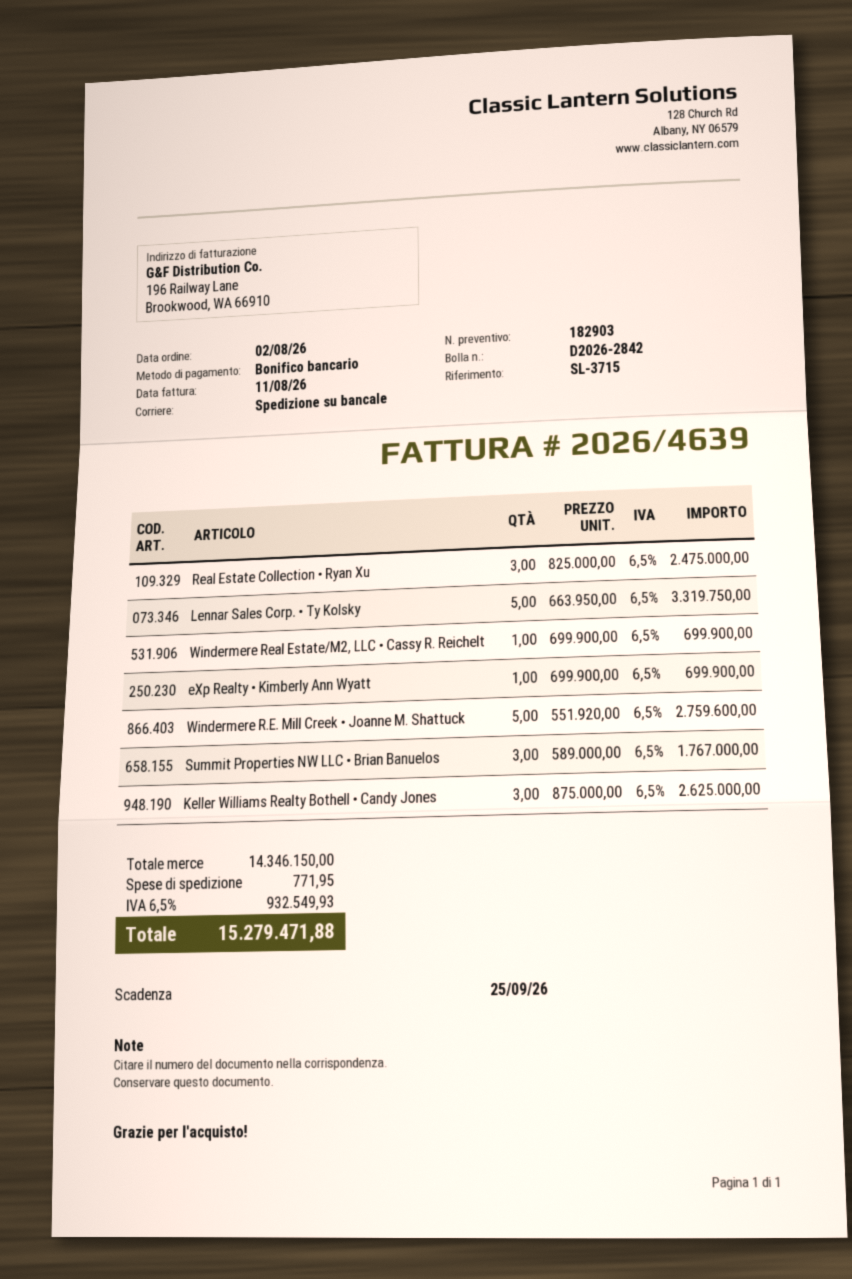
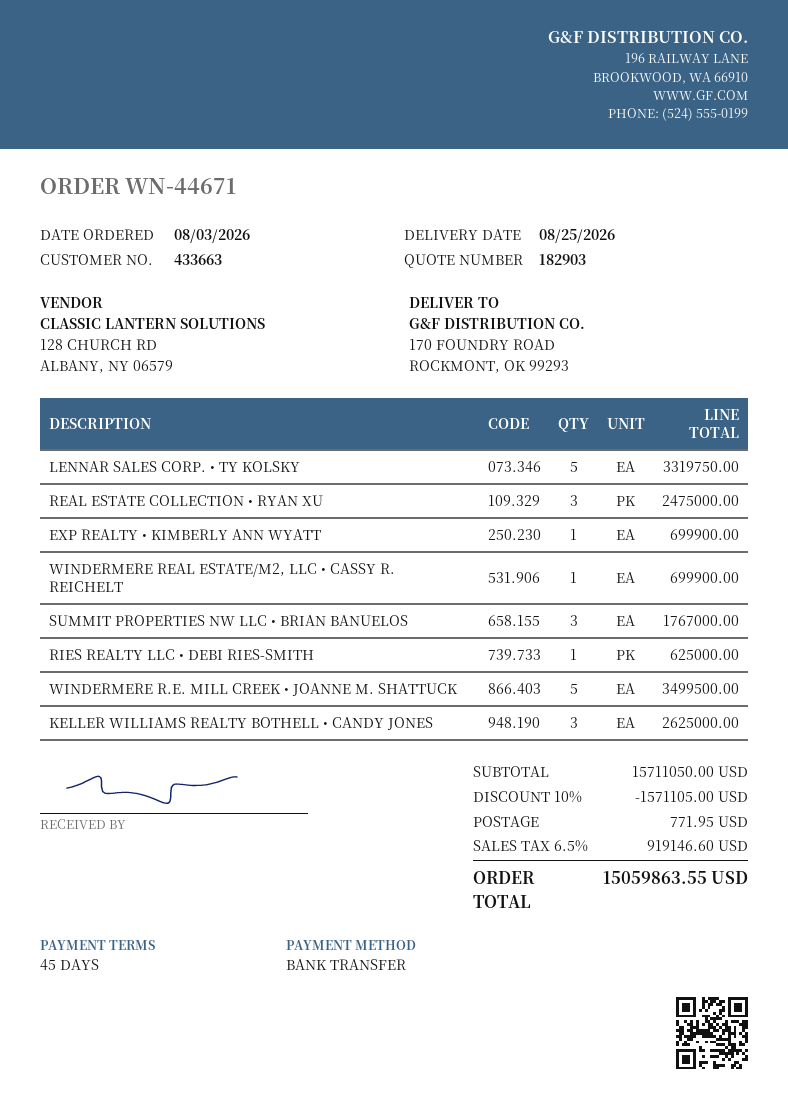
order date: 2026-08-02 -> 2026-08-03
Windermere R.E. Mill Creek • Joanne M. Shattuck: 5 for 2759600.00 -> 5 for 3499500.00
RIES REALTY LLC • DEBI RIES-SMITH: none -> 1 for 625000.00
subtotal: 14346150.00 -> 15711050.00
discount: none -> 10% = 1571105.00
tax: 6.5% = 932549.93 -> 6.5% = 919146.60
total: 15279471.88 -> 15059863.55

